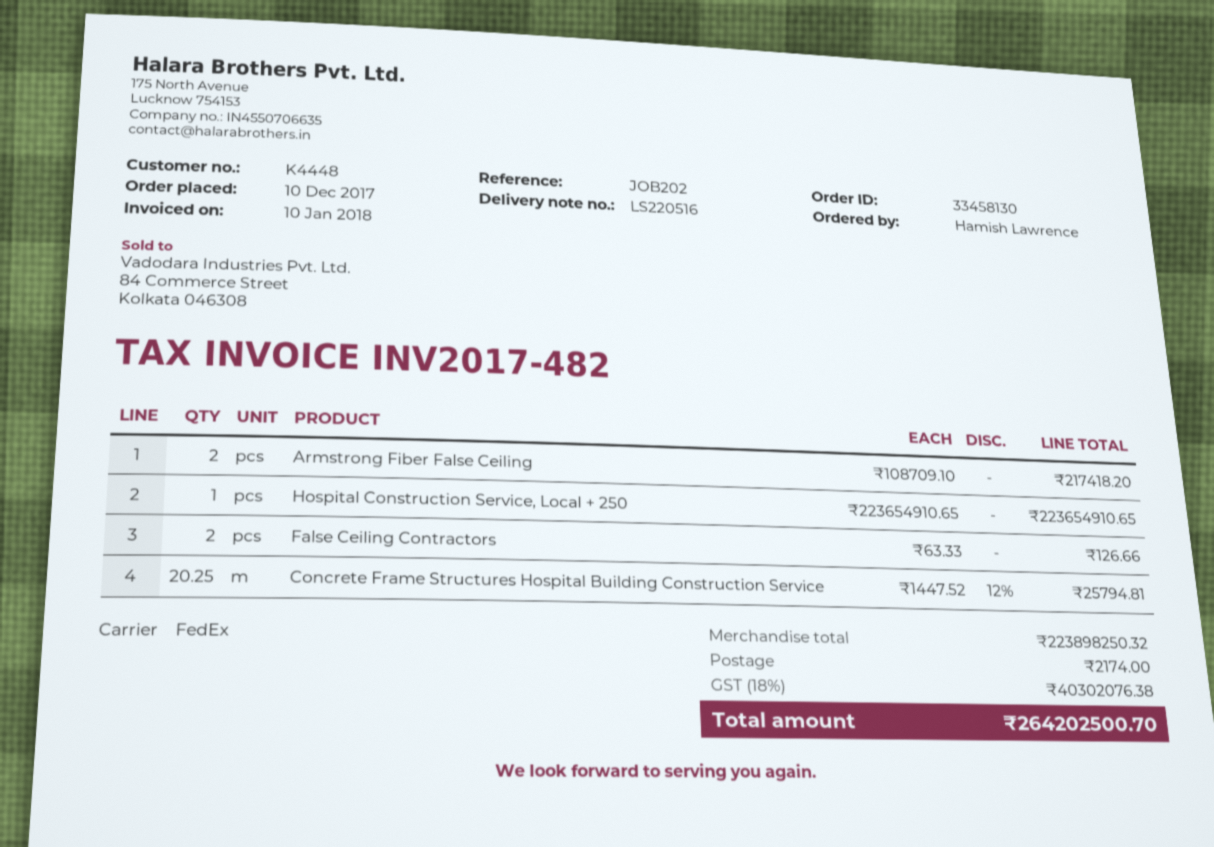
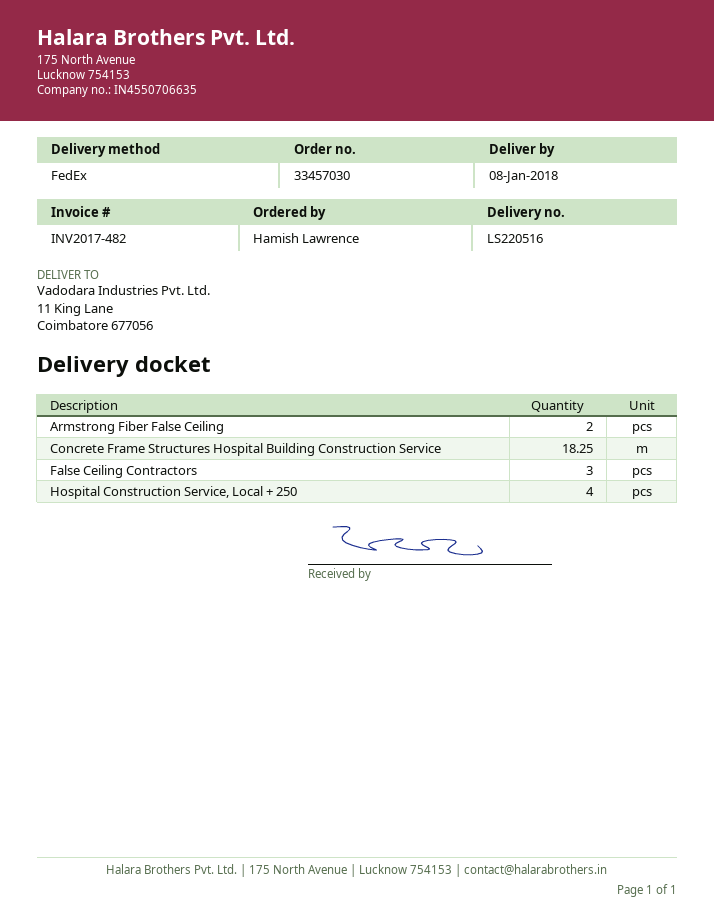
order number: 33458130 -> 33457030
Hospital Construction Service, Local + 250: 1 -> 4
False Ceiling Contractors: 2 -> 3
Concrete Frame Structures Hospital Building Construction Service: 20.25 -> 18.25

